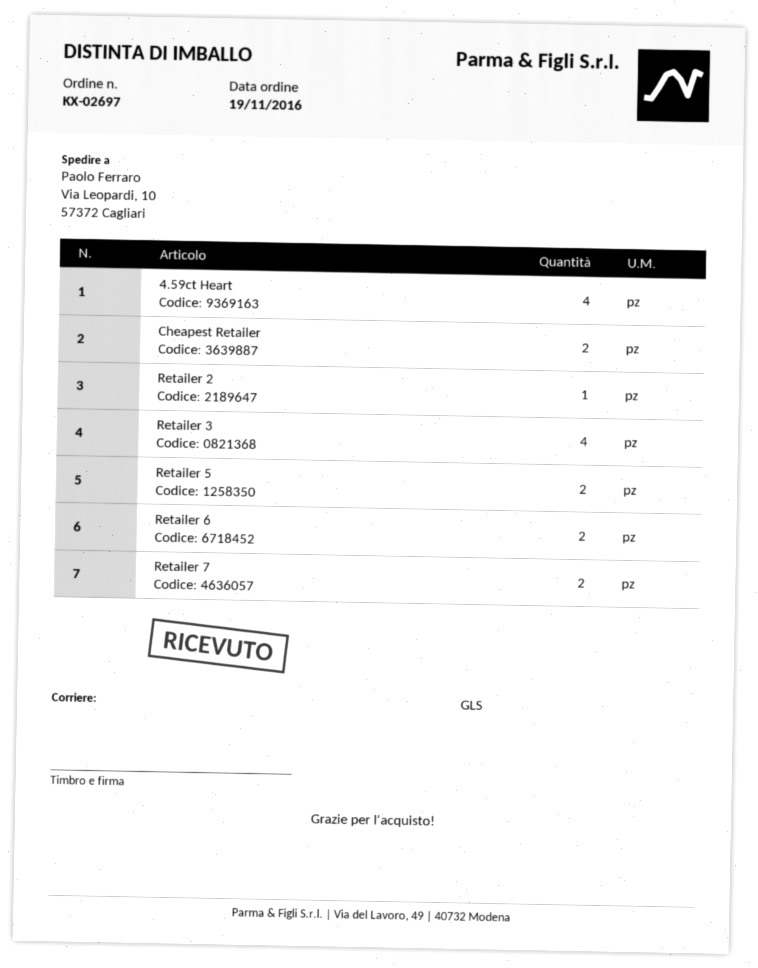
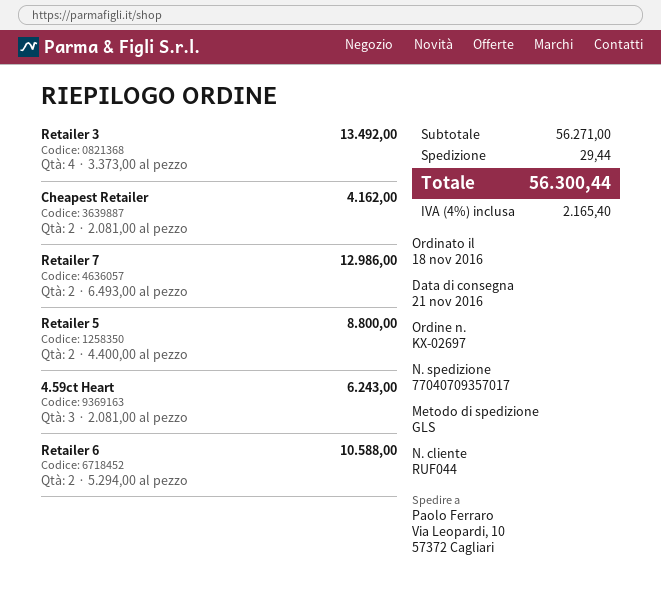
order date: 2016-11-19 -> 2016-11-18
4.59ct Heart: 4 -> 3
Retailer 2: 1 -> none

